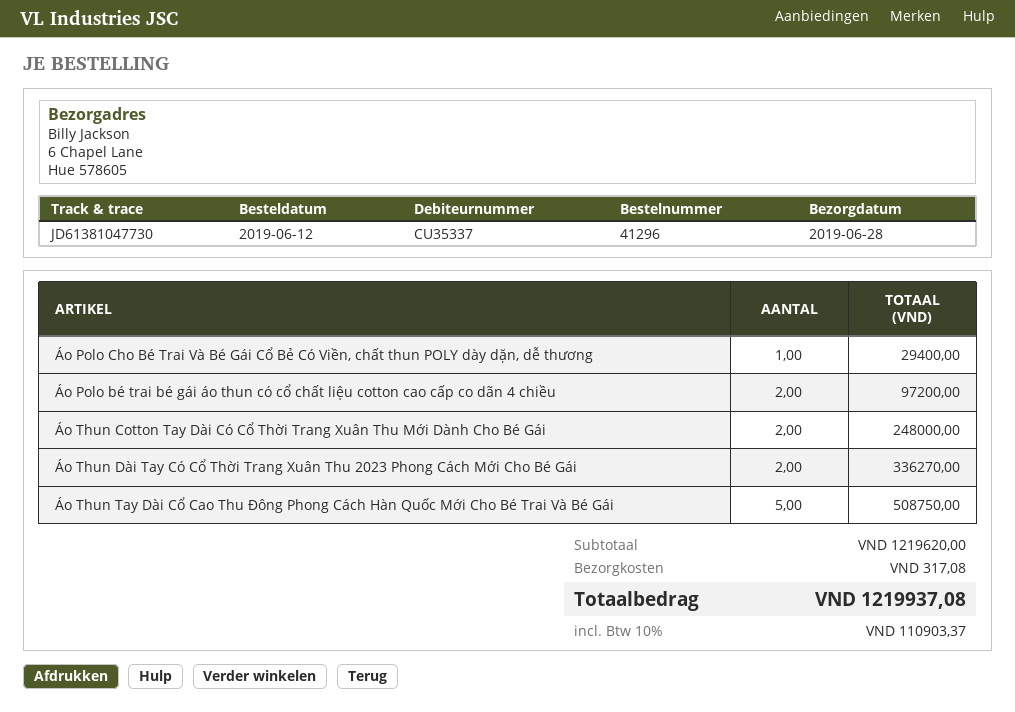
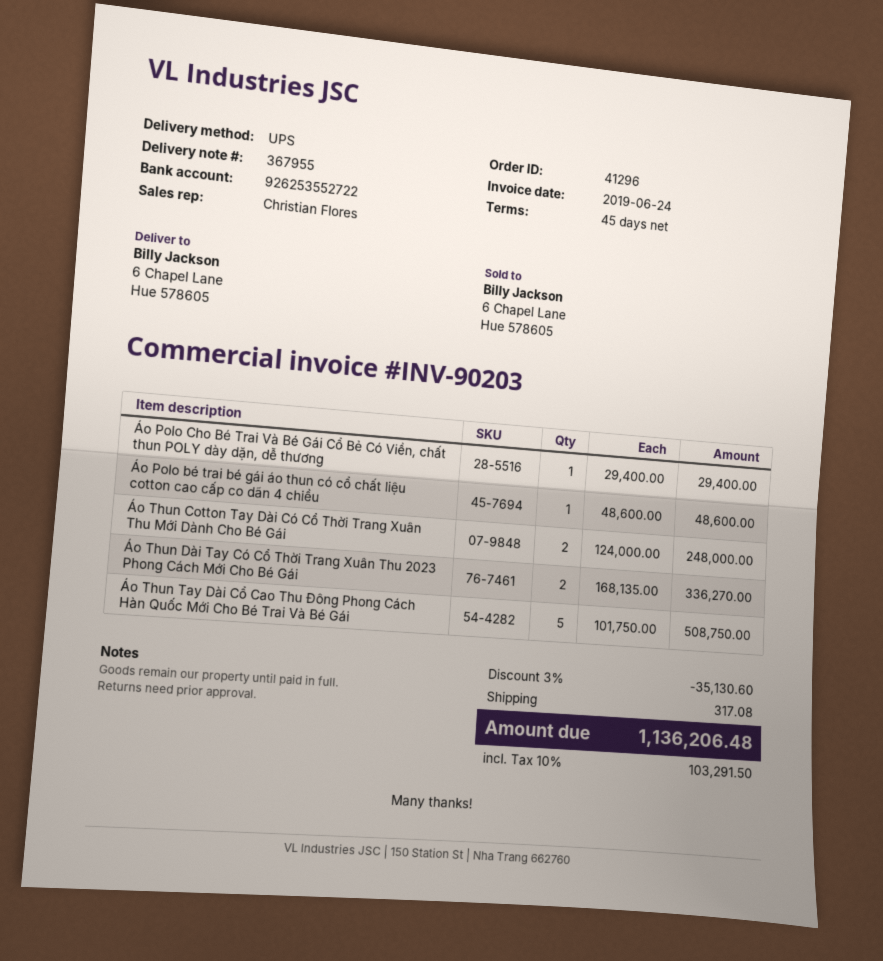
Áo Polo bé trai bé gái áo thun có cổ chất liệu cotton cao cấp co dãn 4 chiều: 2 for 97200.00 -> 1 for 48600.00
discount: none -> 3% = 35130.60
tax: 10% = 110903.37 -> 10% = 103291.50
total: 1219937.08 -> 1136206.48

